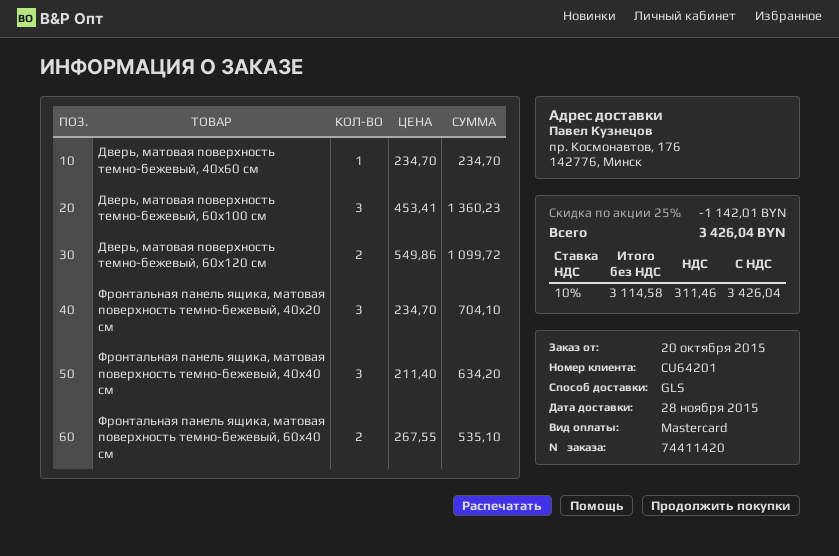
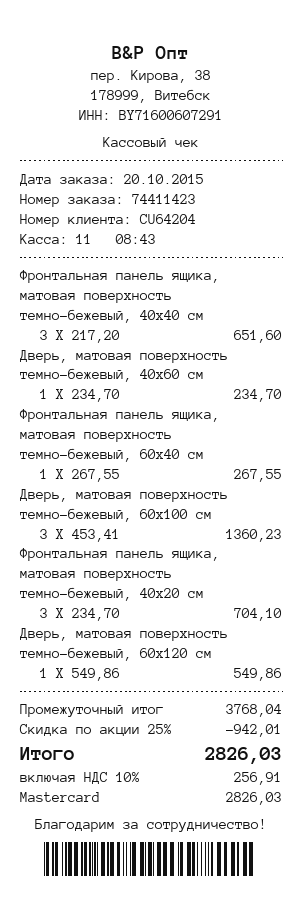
order number: 74411420 -> 74411423
customer number: CU64201 -> CU64204
Дверь, матовая поверхность темно-бежевый, 60x120 см: 2 x 549.86 = 1099.72 -> 1 x 549.86 = 549.86
Фронтальная панель ящика, матовая поверхность темно-бежевый, 40x40 см: 3 x 211.40 = 634.20 -> 3 x 217.20 = 651.60
Фронтальная панель ящика, матовая поверхность темно-бежевый, 60x40 см: 2 x 267.55 = 535.10 -> 1 x 267.55 = 267.55
discount: 25% = 1142.01 -> 25% = 942.01
tax: 10% = 311.46 -> 10% = 256.91
total: 3426.04 -> 2826.03

